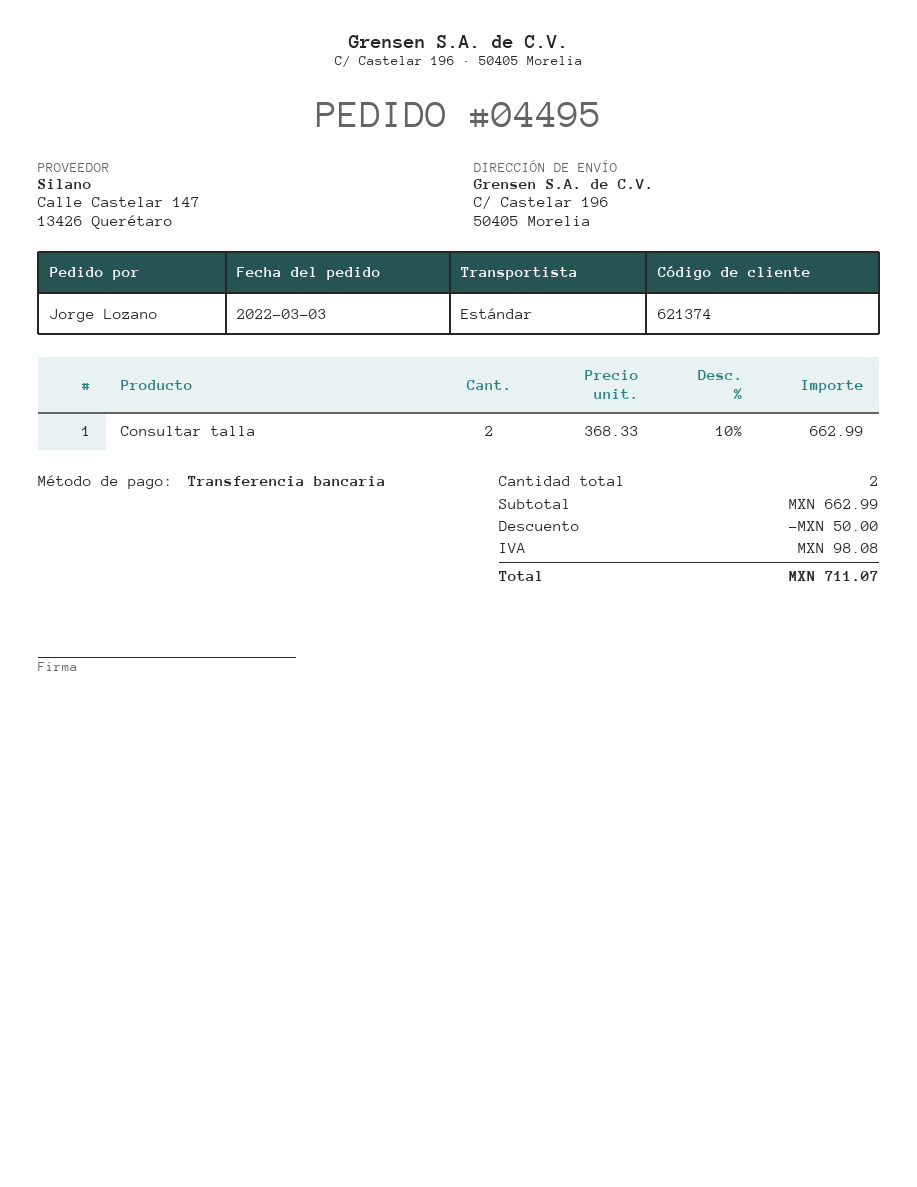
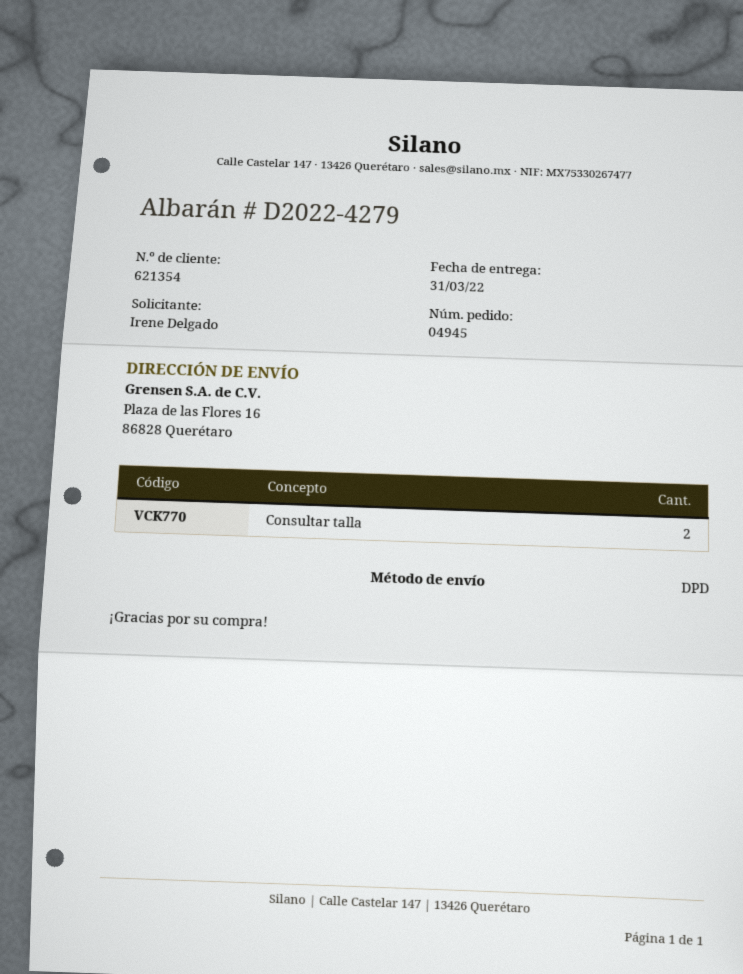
order number: 04495 -> 04945
customer number: 621374 -> 621354
ordered by: Jorge Lozano -> Irene Delgado
shipping method: standard -> DPD
ship to: C/ Castelar 196, 50405 Morelia -> Plaza de las Flores 16, 86828 Querétaro

